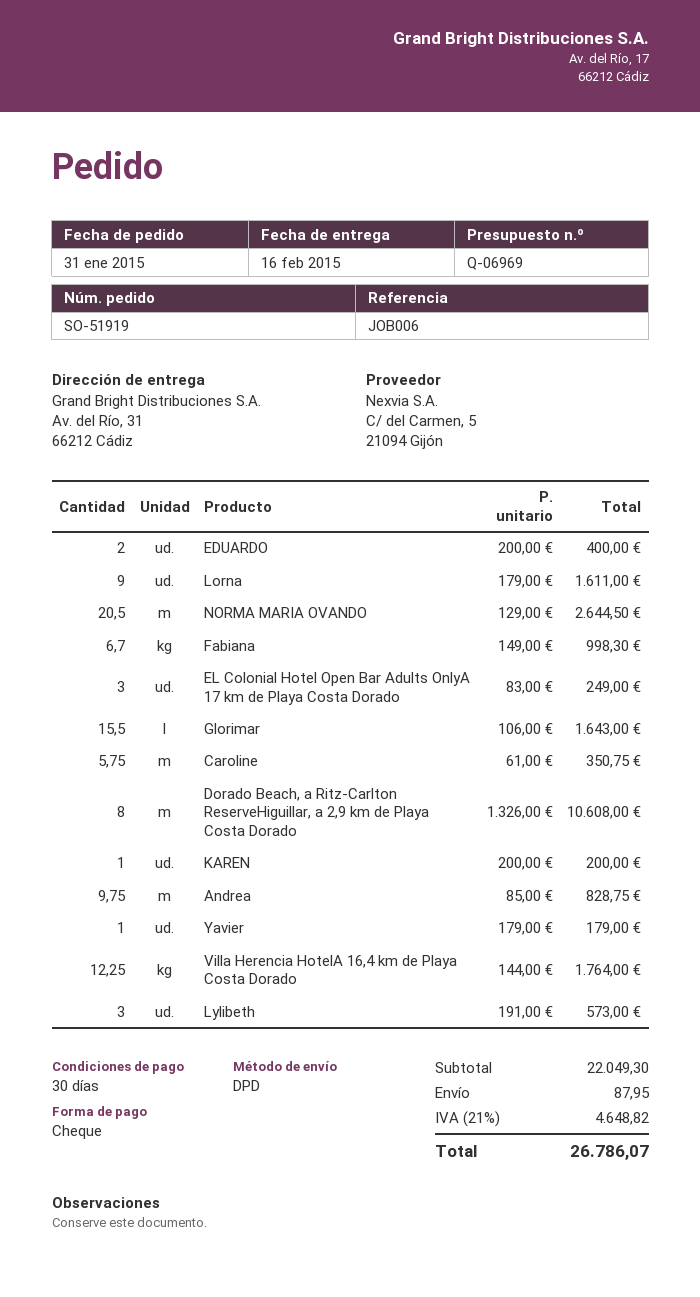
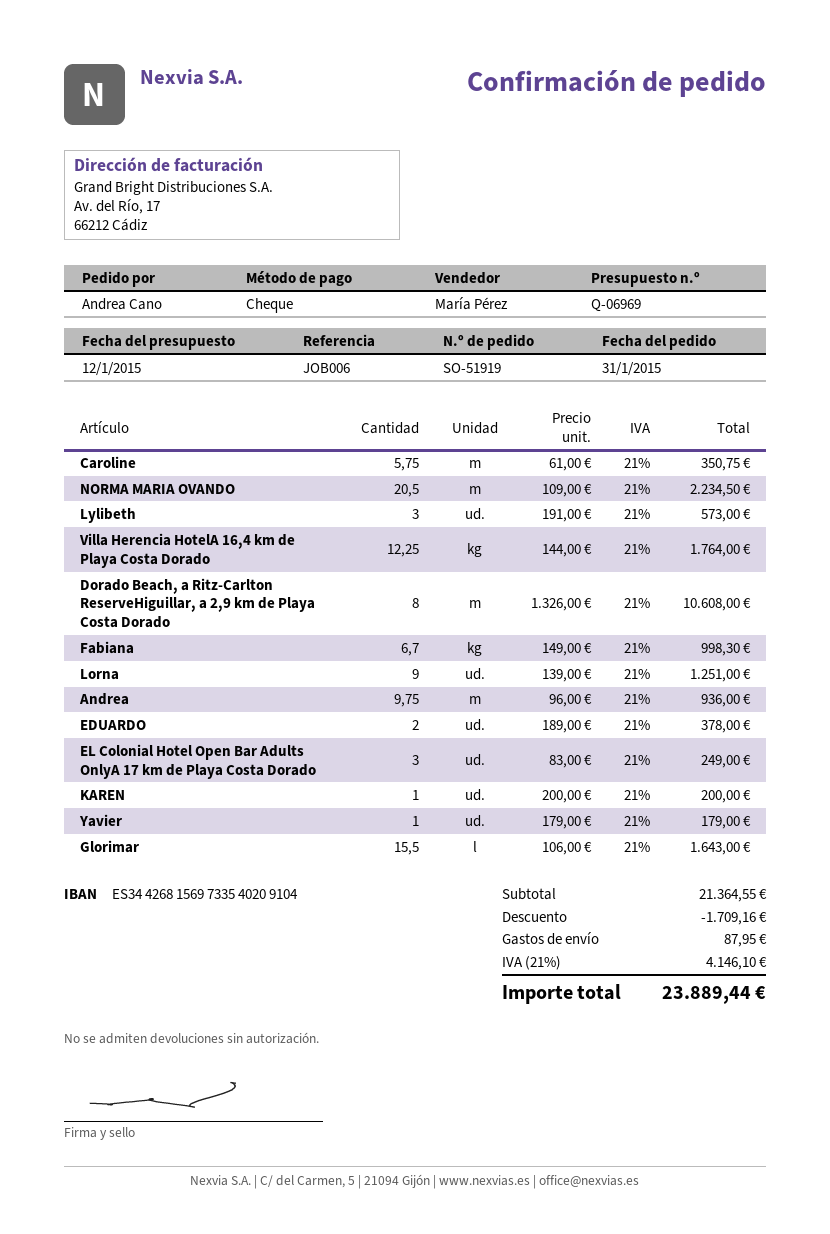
EDUARDO: 2 x 200.00 = 400.00 -> 2 x 189.00 = 378.00
Lorna: 9 x 179.00 = 1611.00 -> 9 x 139.00 = 1251.00
NORMA MARIA OVANDO: 20.5 x 129.00 = 2644.50 -> 20.5 x 109.00 = 2234.50
Andrea: 9.75 x 85.00 = 828.75 -> 9.75 x 96.00 = 936.00
subtotal: 22049.30 -> 21364.55
discount: none -> 1709.16
tax: 21% = 4648.82 -> 21% = 4146.10
total: 26786.07 -> 23889.44

